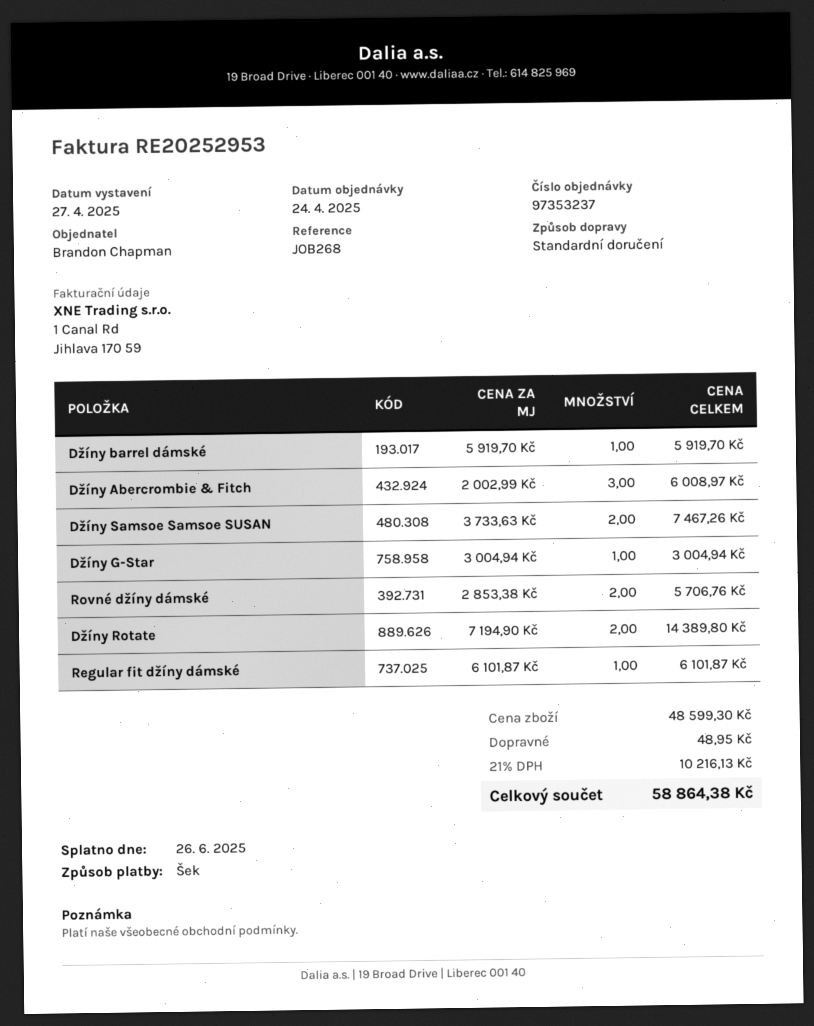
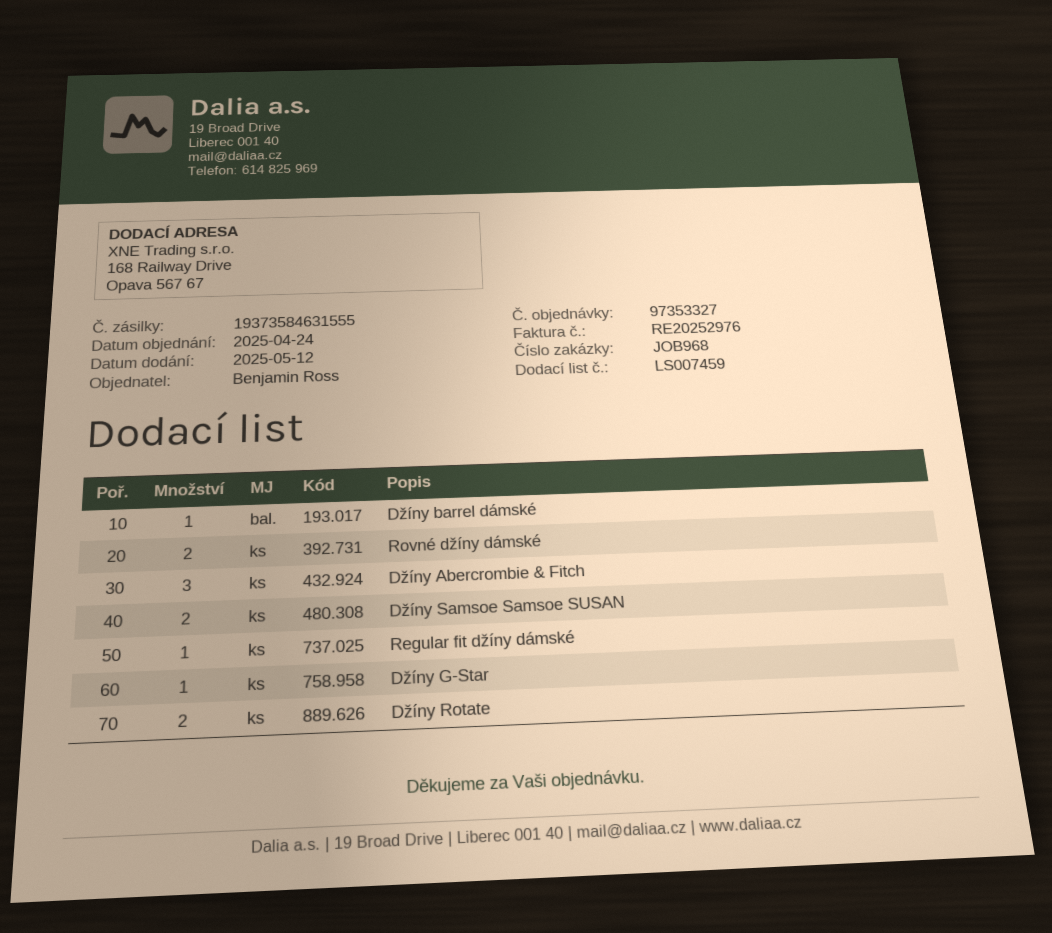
order number: 97353237 -> 97353327
invoice number: RE20252953 -> RE20252976
reference: JOB268 -> JOB968
ordered by: Brandon Chapman -> Benjamin Ross

